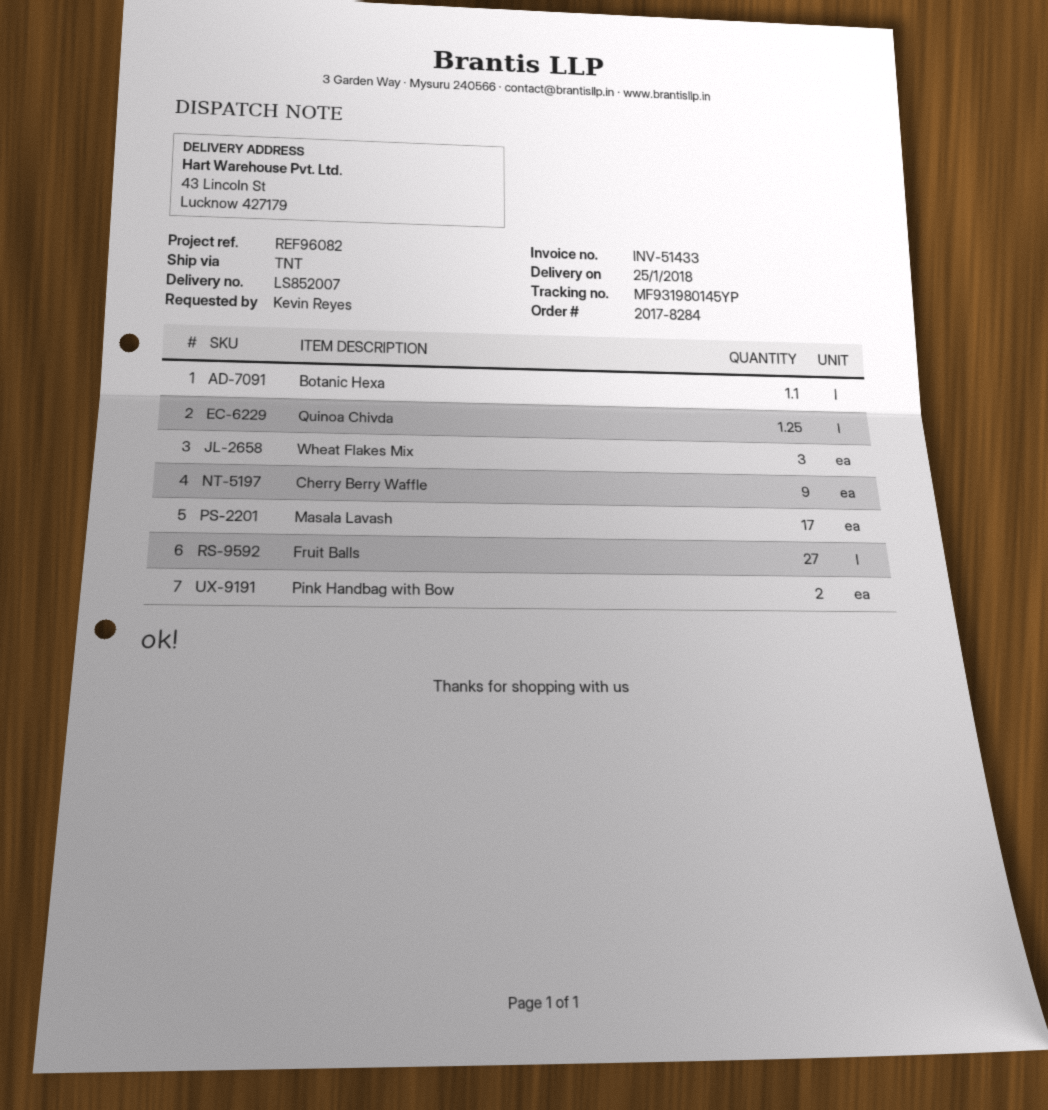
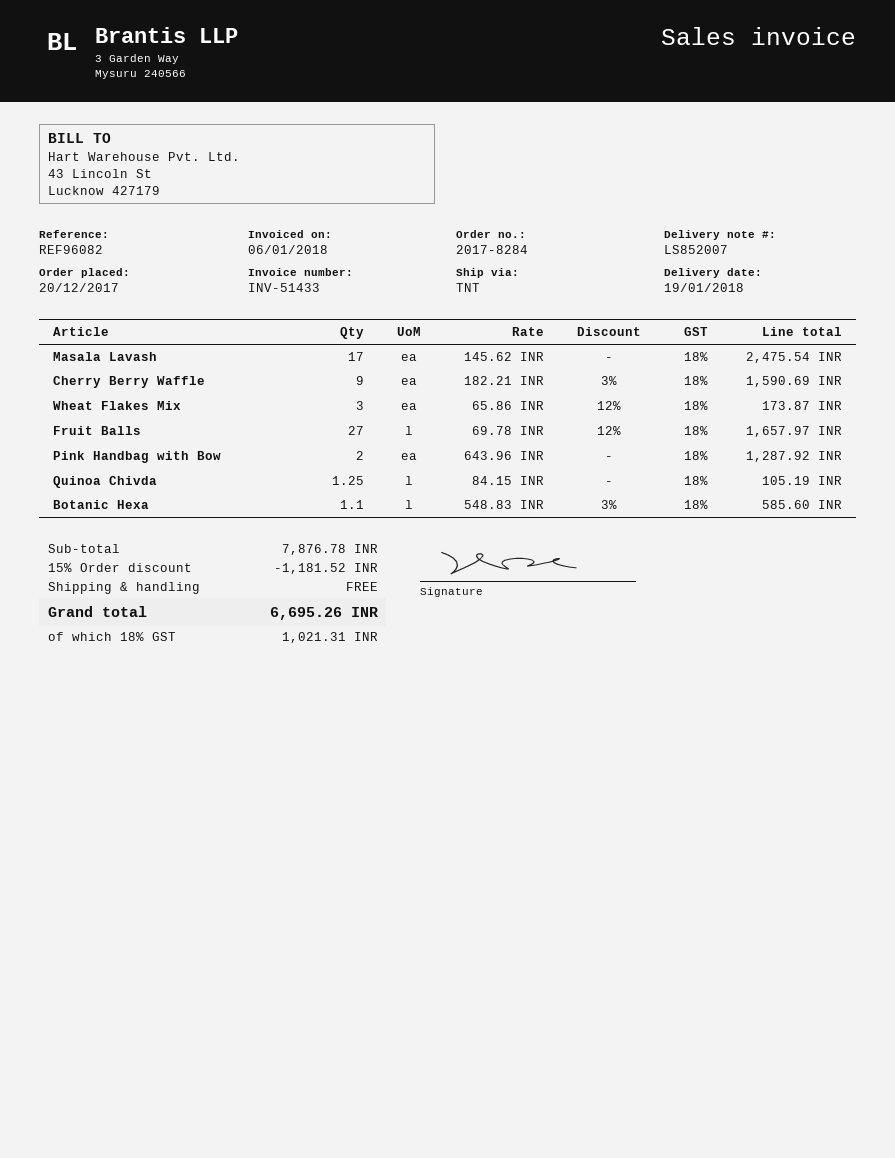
delivery date: 2018-01-25 -> 2018-01-19

